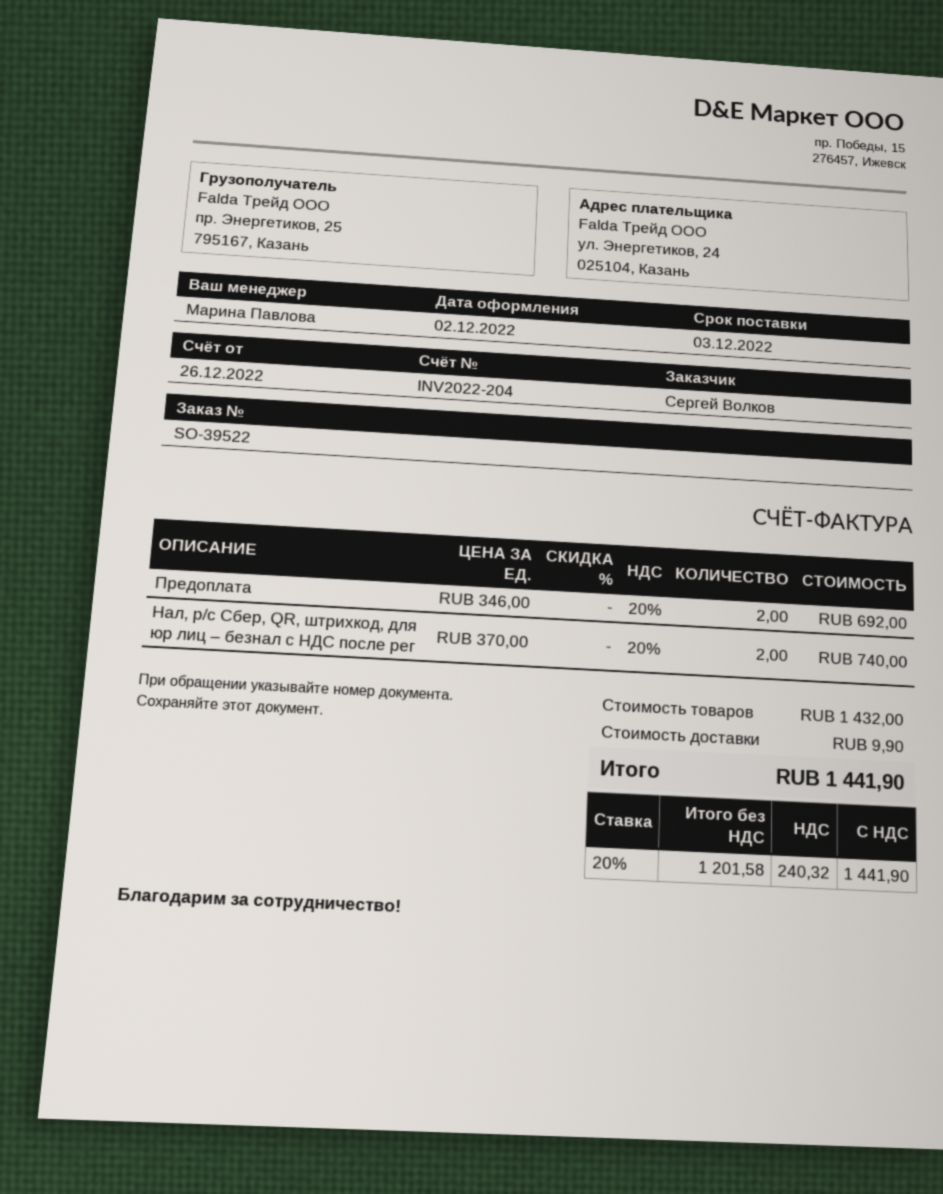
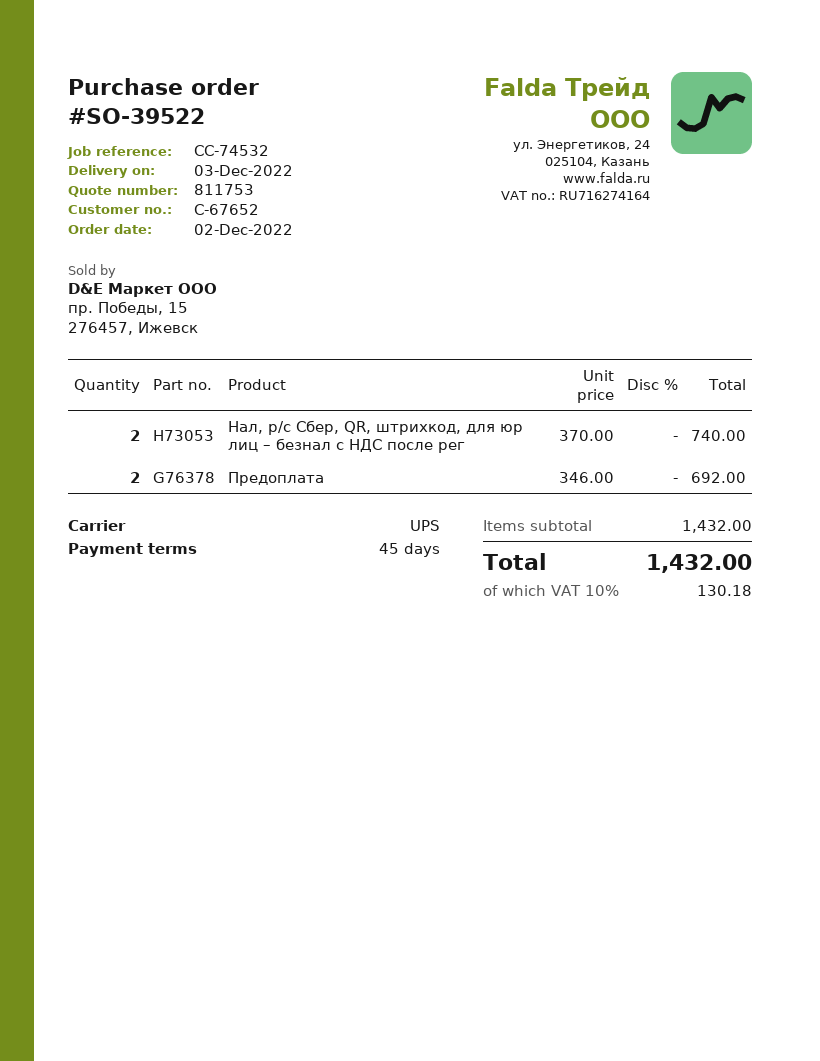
shipping: 9.90 -> none
tax: 20% = 240.32 -> 10% = 130.18
total: 1441.90 -> 1432.00

